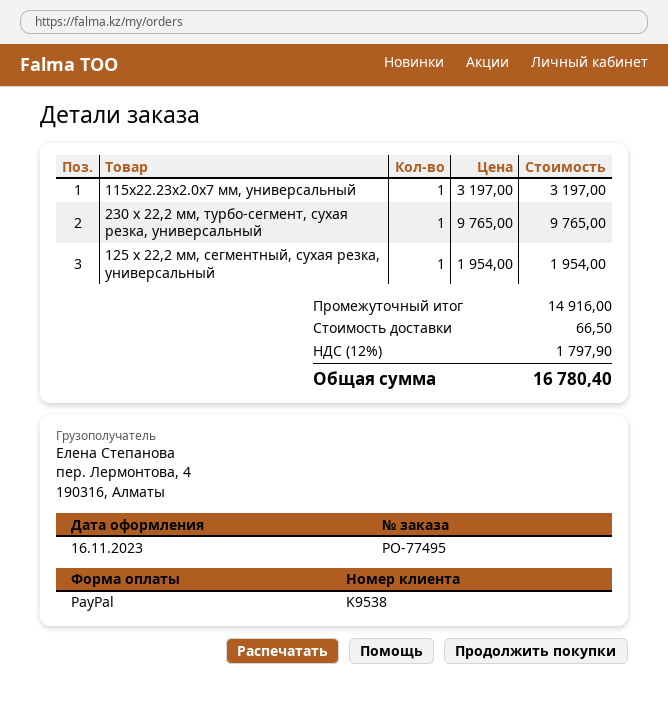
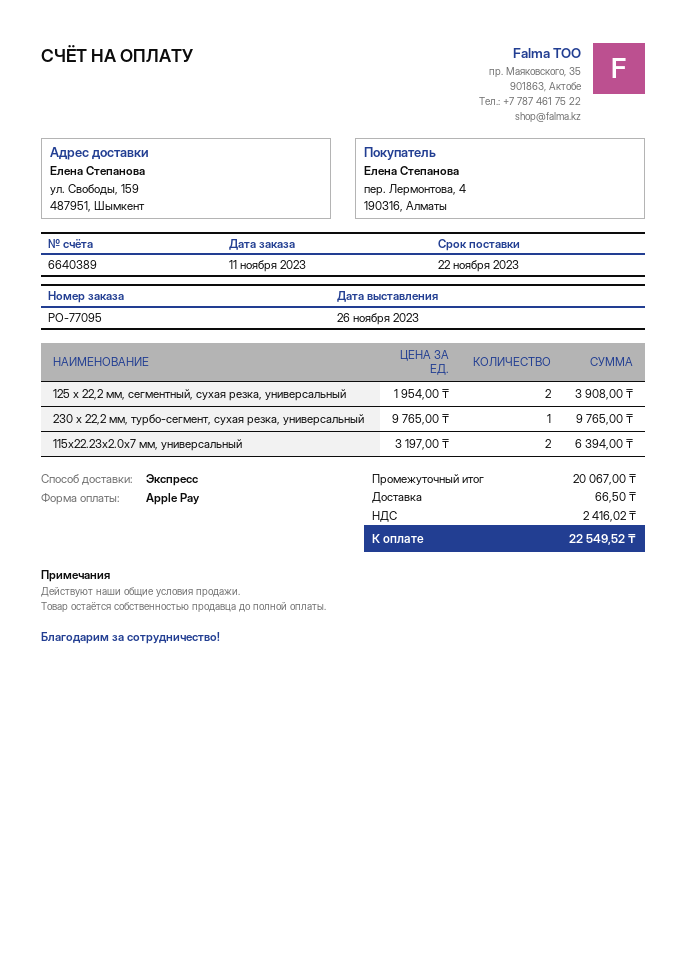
order number: PO-77495 -> PO-77095
order date: 2023-11-16 -> 2023-11-11
payment method: PayPal -> Apple Pay
ship to: пер. Лермонтова, 4, 190316, Алматы -> ул. Свободы, 159, 487951, Шымкент
115x22.23x2.0x7 мм, универсальный: 1 x 3197.00 = 3197.00 -> 2 x 3197.00 = 6394.00
125 х 22,2 мм, сегментный, сухая резка, универсальный: 1 x 1954.00 = 1954.00 -> 2 x 1954.00 = 3908.00
subtotal: 14916.00 -> 20067.00
tax: 1797.90 -> 2416.02
total: 16780.40 -> 22549.52

